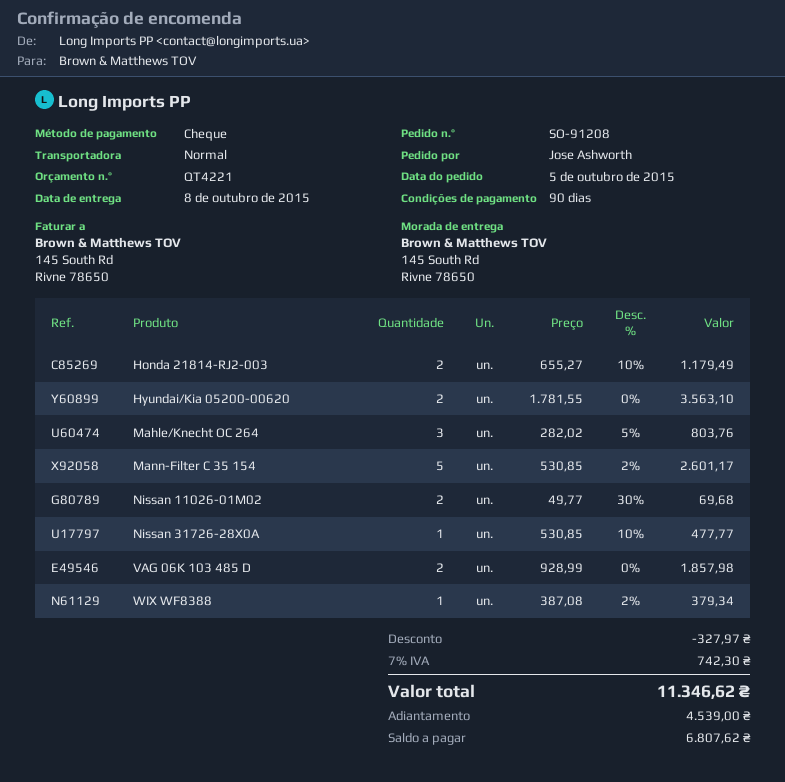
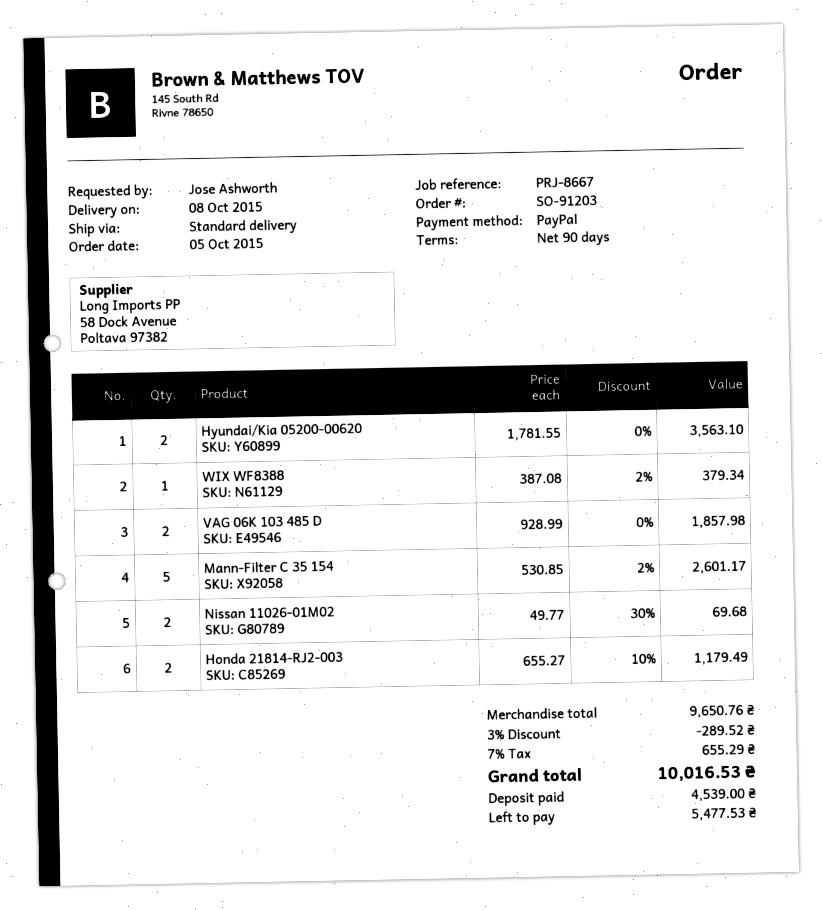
order number: SO-91208 -> SO-91203
payment method: cheque -> PayPal
Mahle/Knecht OC 264: 3 x 282.02 - 5% = 803.76 -> none
Nissan 31726-28X0A: 1 x 530.85 - 10% = 477.77 -> none
discount: 327.97 -> 289.52
tax: 7% = 742.30 -> 7% = 655.29
total: 11346.62 -> 10016.53
balance: 6807.62 -> 5477.53

